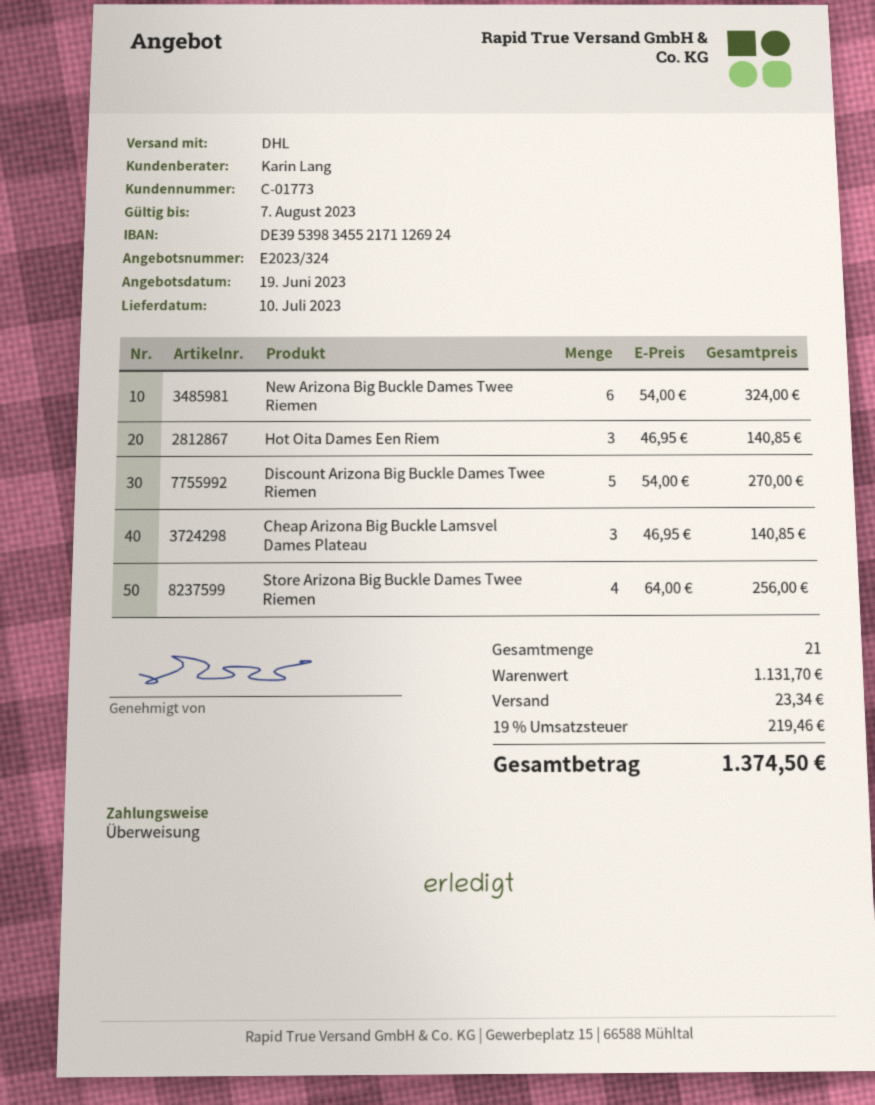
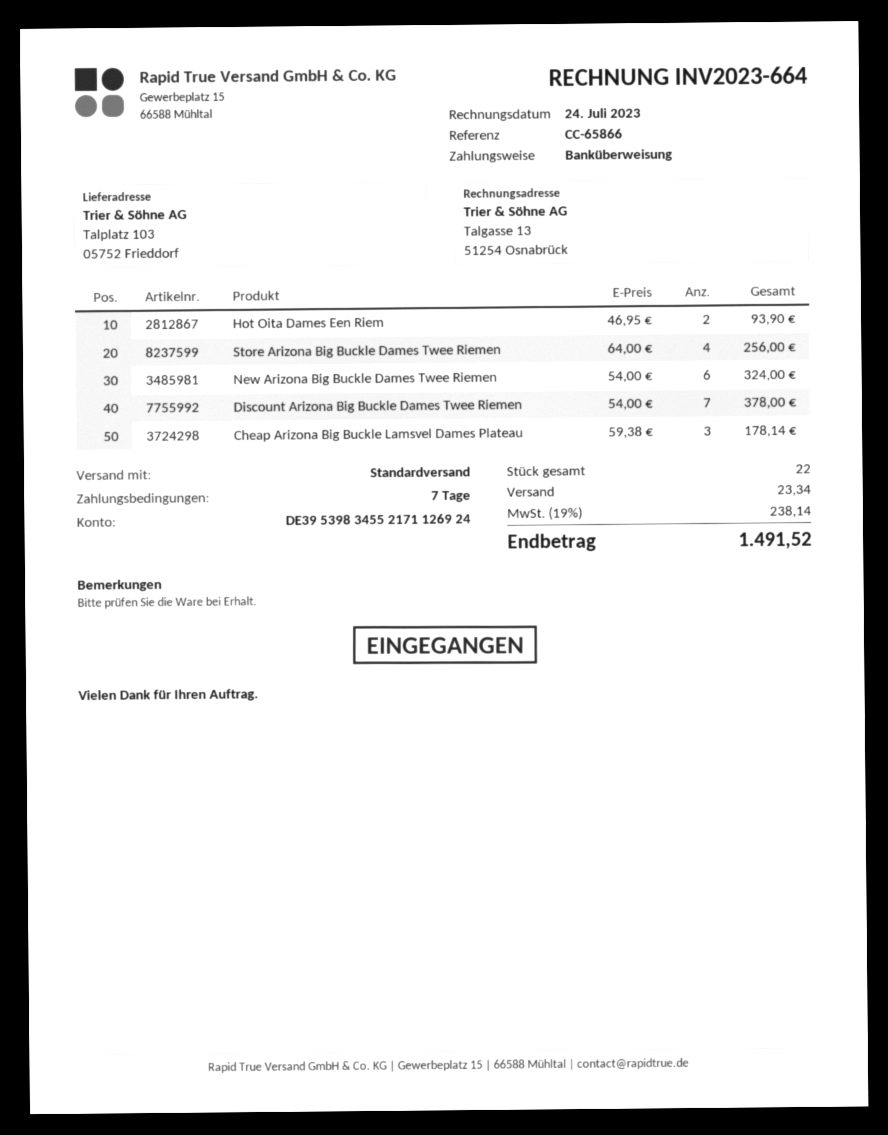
shipping method: DHL -> standard
Hot Oita Dames Een Riem: 3 x 46.95 = 140.85 -> 2 x 46.95 = 93.90
Discount Arizona Big Buckle Dames Twee Riemen: 5 x 54.00 = 270.00 -> 7 x 54.00 = 378.00
Cheap Arizona Big Buckle Lamsvel Dames Plateau: 3 x 46.95 = 140.85 -> 3 x 59.38 = 178.14
total quantity: 21 -> 22
tax: 19% = 219.46 -> 19% = 238.14
total: 1374.50 -> 1491.52

